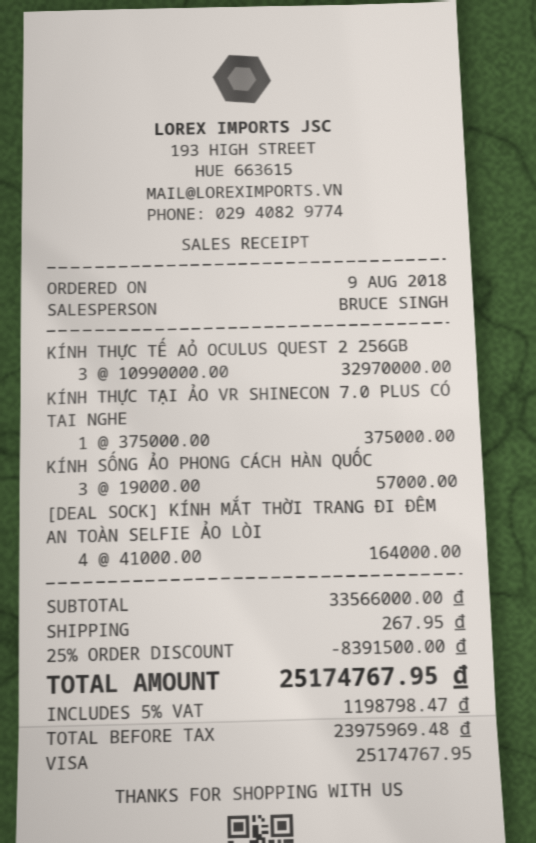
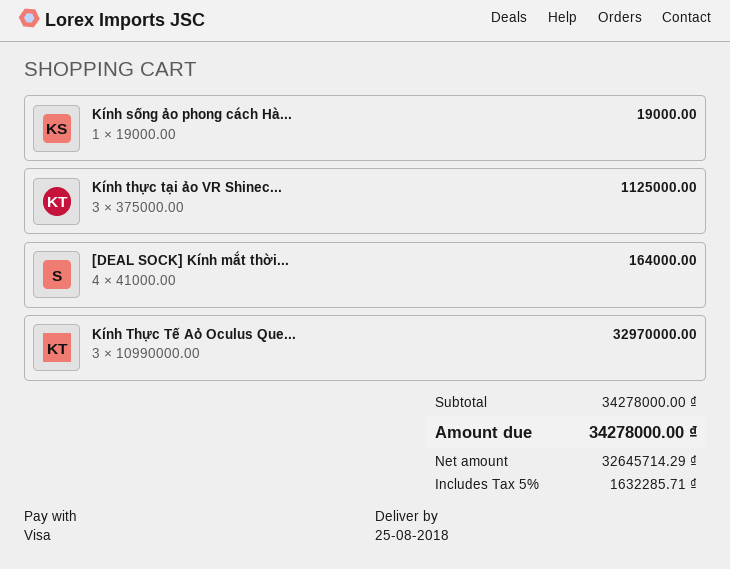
KÍNH THỰC TẠI ẢO VR SHINECON 7.0 PLUS CÓ TAI NGHE: 1 x 375000.00 = 375000.00 -> 3 x 375000.00 = 1125000.00
KÍNH SỐNG ẢO PHONG CÁCH HÀN QUỐC: 3 x 19000.00 = 57000.00 -> 1 x 19000.00 = 19000.00
subtotal: 33566000.00 -> 34278000.00
discount: 25% = 8391500.00 -> none
shipping: 267.95 -> none
net: 23975969.48 -> 32645714.29
tax: 5% = 1198798.47 -> 5% = 1632285.71
total: 25174767.95 -> 34278000.00

